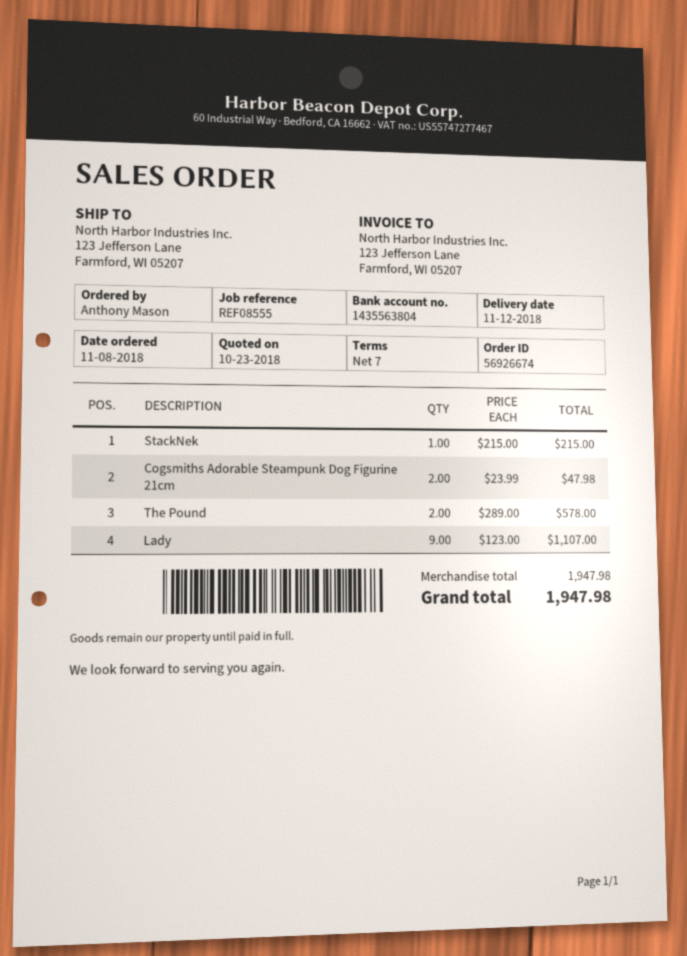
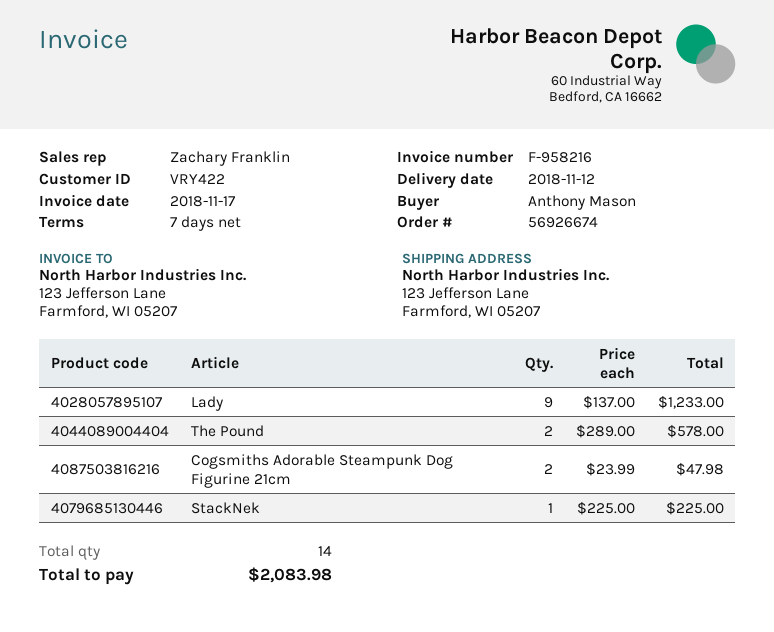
StackNek: 1 x 215.00 = 215.00 -> 1 x 225.00 = 225.00
Lady: 9 x 123.00 = 1107.00 -> 9 x 137.00 = 1233.00
total: 1947.98 -> 2083.98

